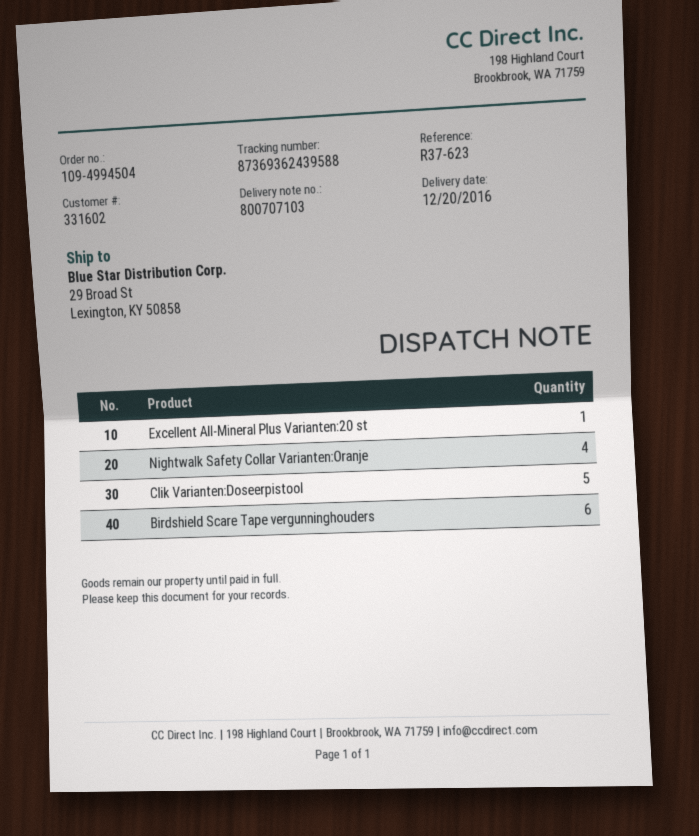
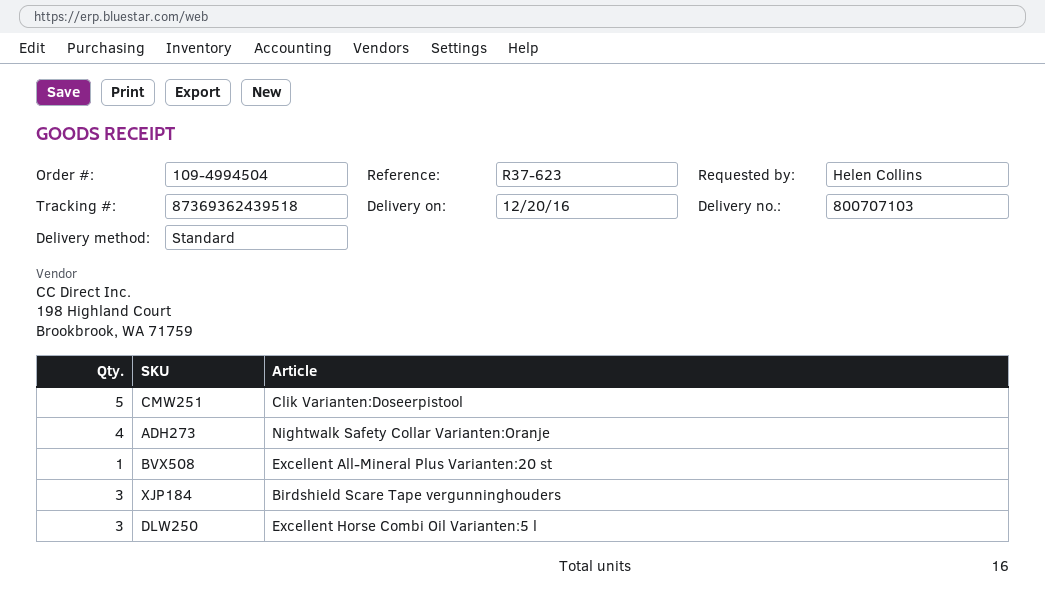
tracking number: 87369362439588 -> 87369362439518
Birdshield Scare Tape vergunninghouders: 6 -> 3
Excellent Horse Combi Oil Varianten:5 l: none -> 3

